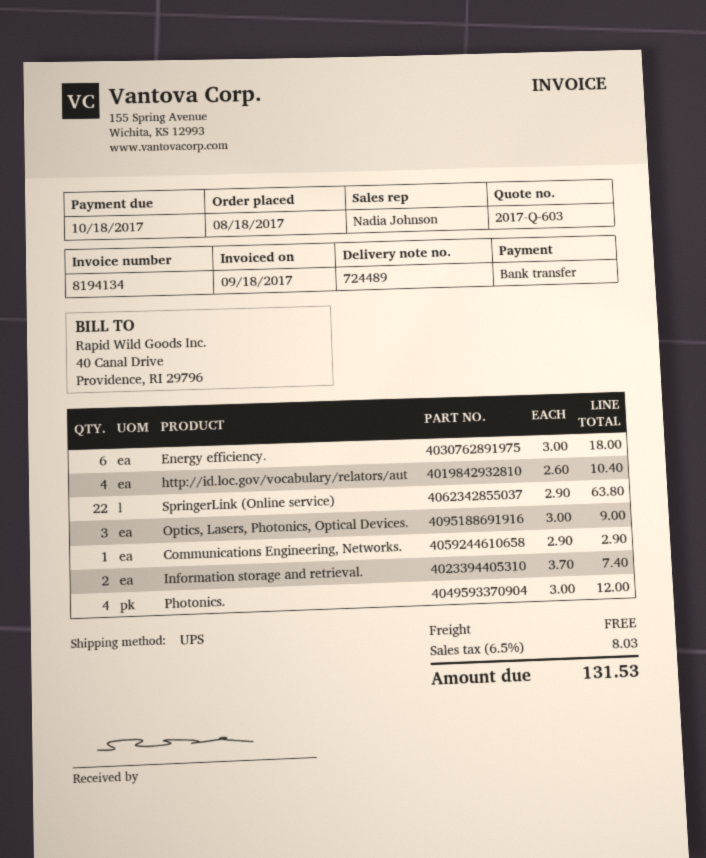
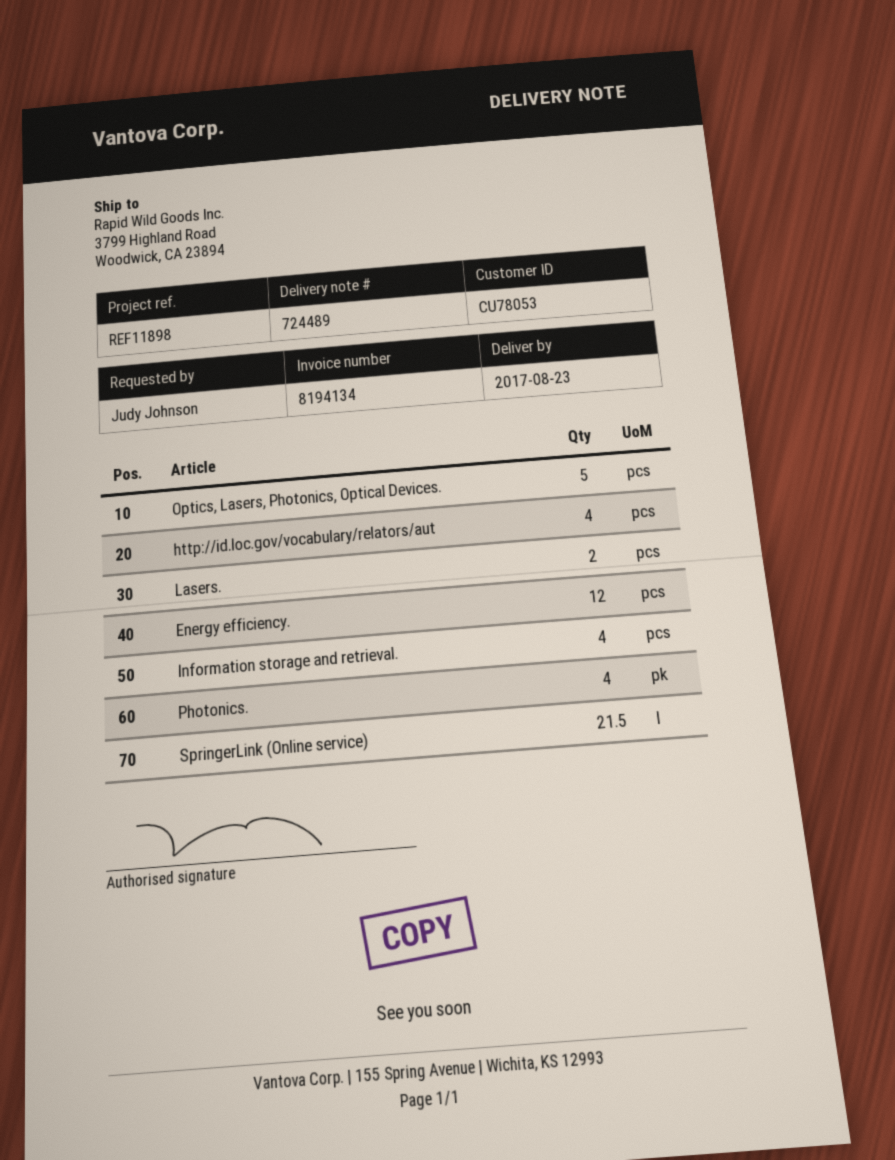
Energy efficiency.: 6 -> 12
SpringerLink (Online service): 22 -> 21.5
Optics, Lasers, Photonics, Optical Devices.: 3 -> 5
Communications Engineering, Networks.: 1 -> none
Information storage and retrieval.: 2 -> 4
Lasers.: none -> 2

